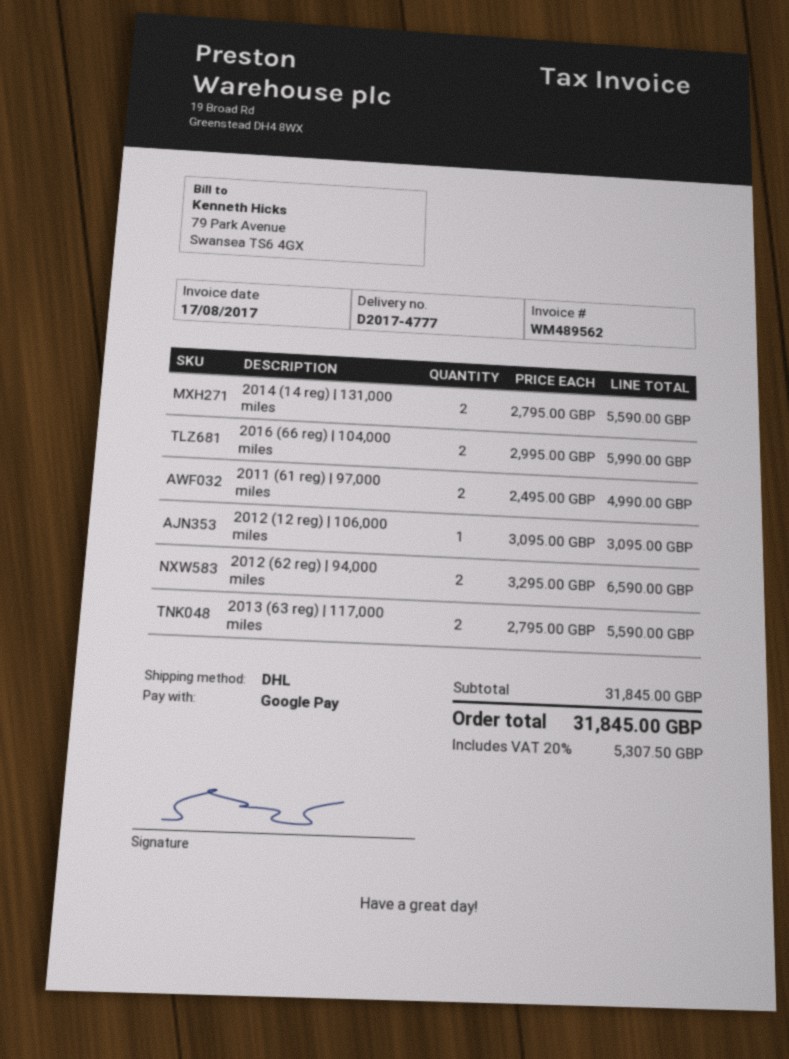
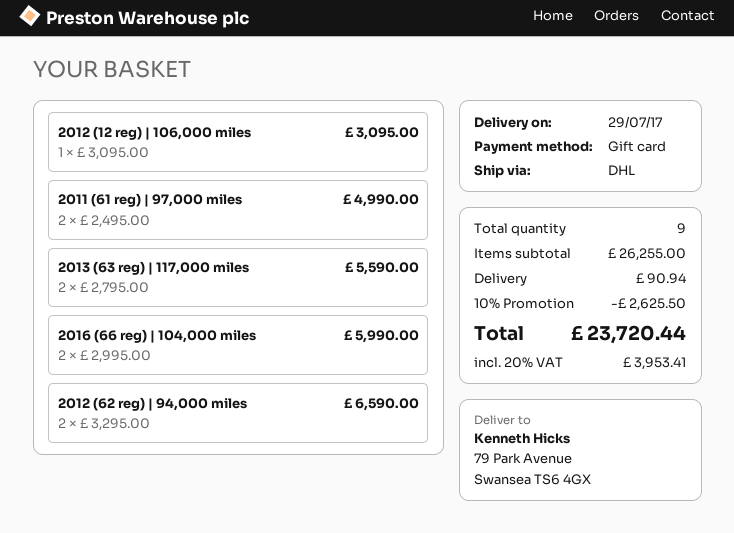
payment method: Google Pay -> gift card
2014 (14 reg) | 131,000 miles: 2 x 2795.00 = 5590.00 -> none
subtotal: 31845.00 -> 26255.00
discount: none -> 10% = 2625.50
shipping: none -> 90.94
tax: 20% = 5307.50 -> 20% = 3953.41
total: 31845.00 -> 23720.44

